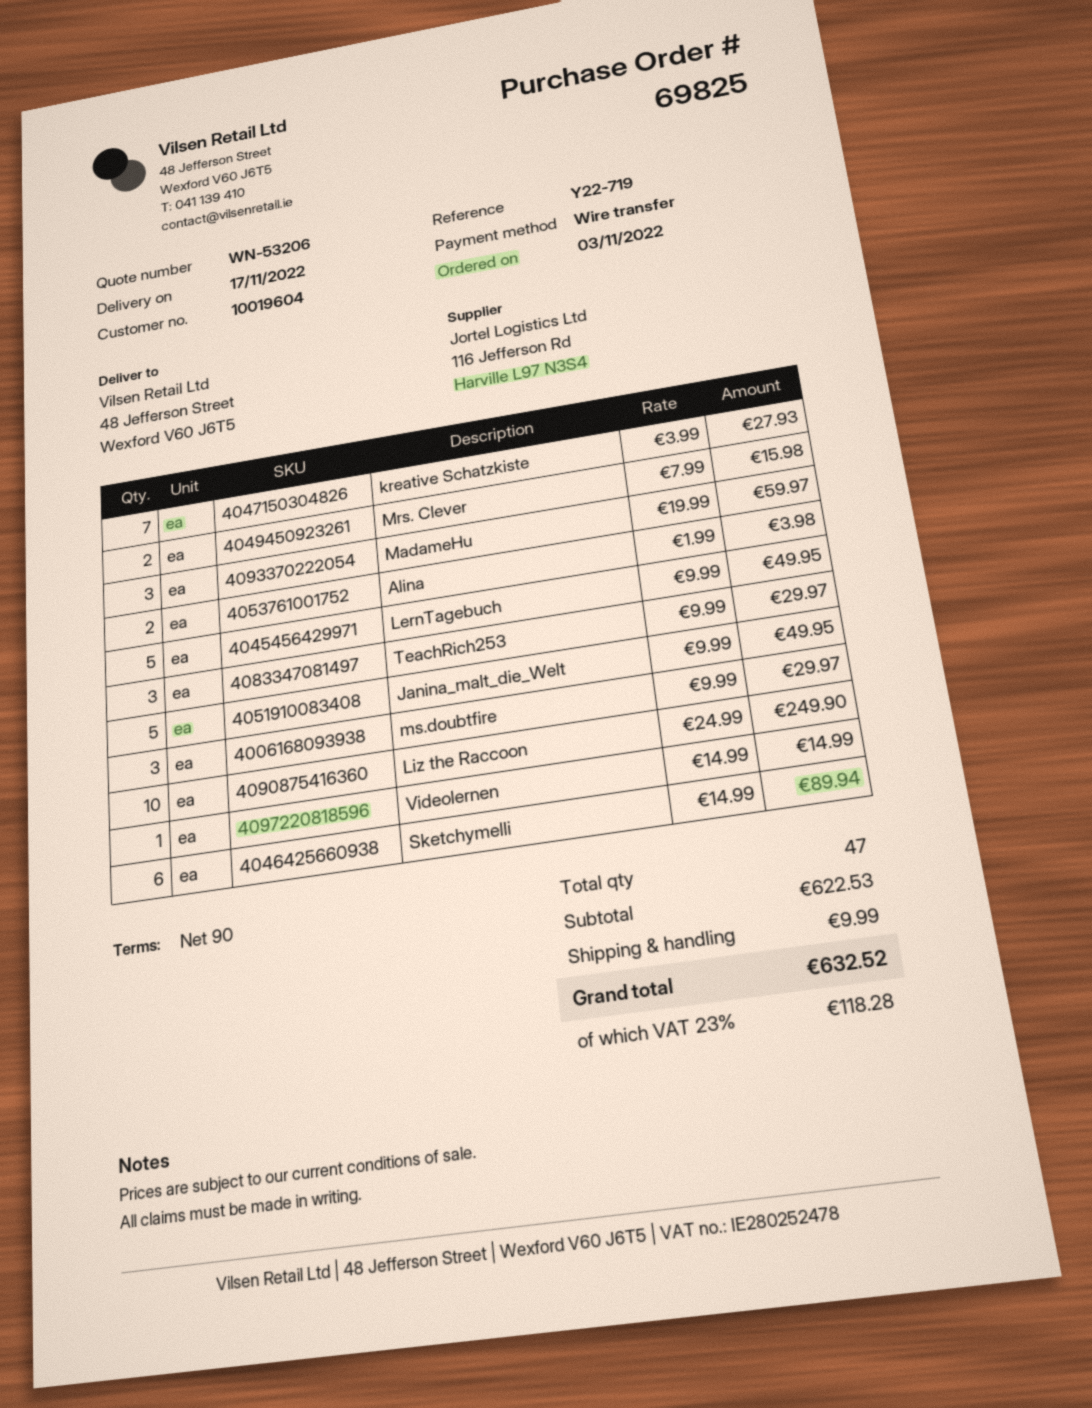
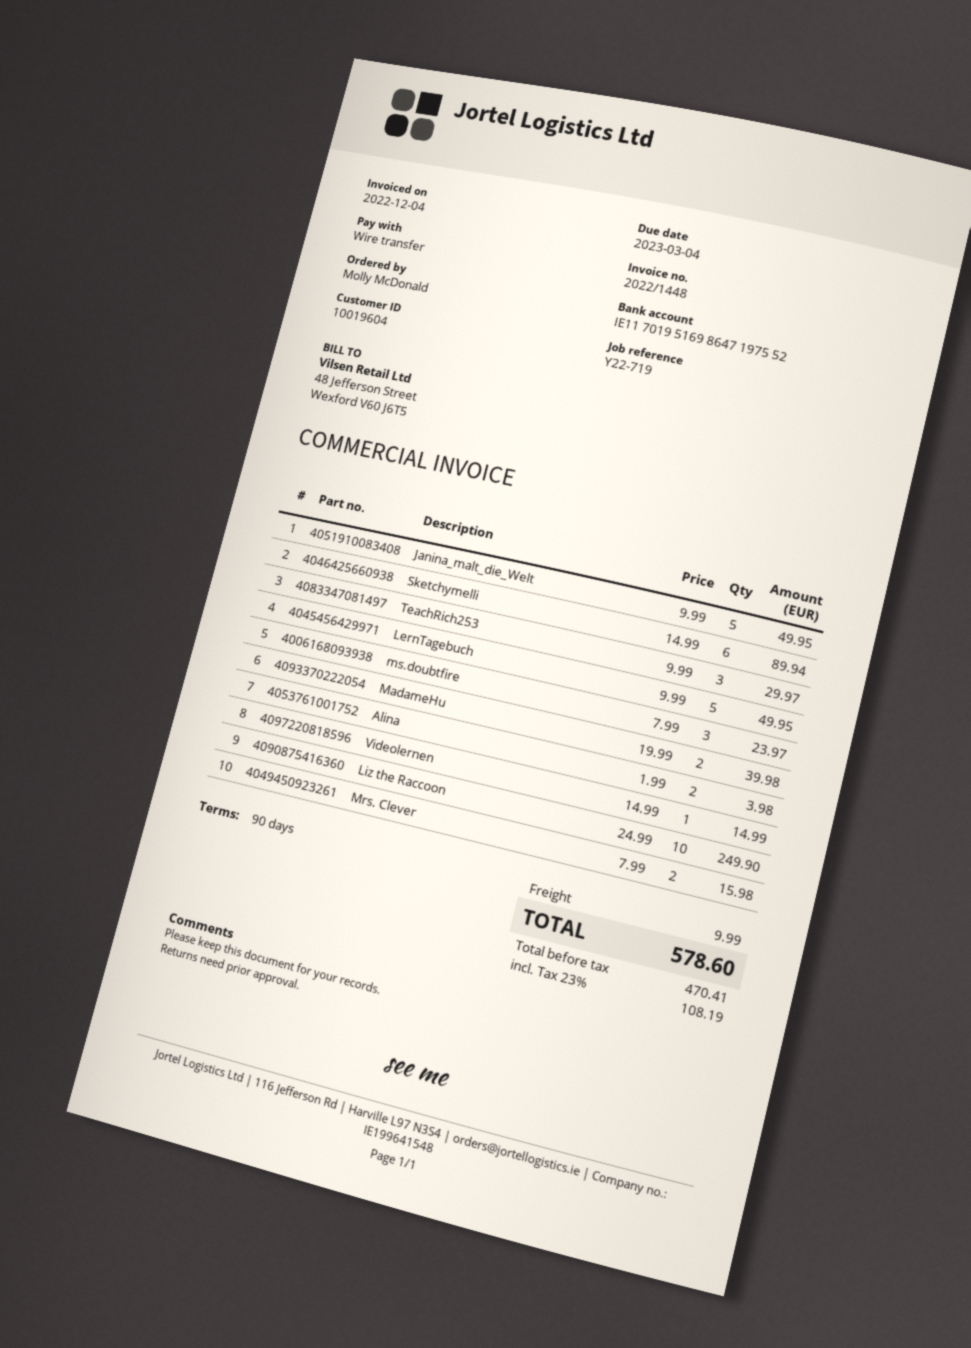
kreative Schatzkiste: 7 x 3.99 = 27.93 -> none
MadameHu: 3 x 19.99 = 59.97 -> 2 x 19.99 = 39.98
ms.doubtfire: 3 x 9.99 = 29.97 -> 3 x 7.99 = 23.97
tax: 23% = 118.28 -> 23% = 108.19
total: 632.52 -> 578.60

